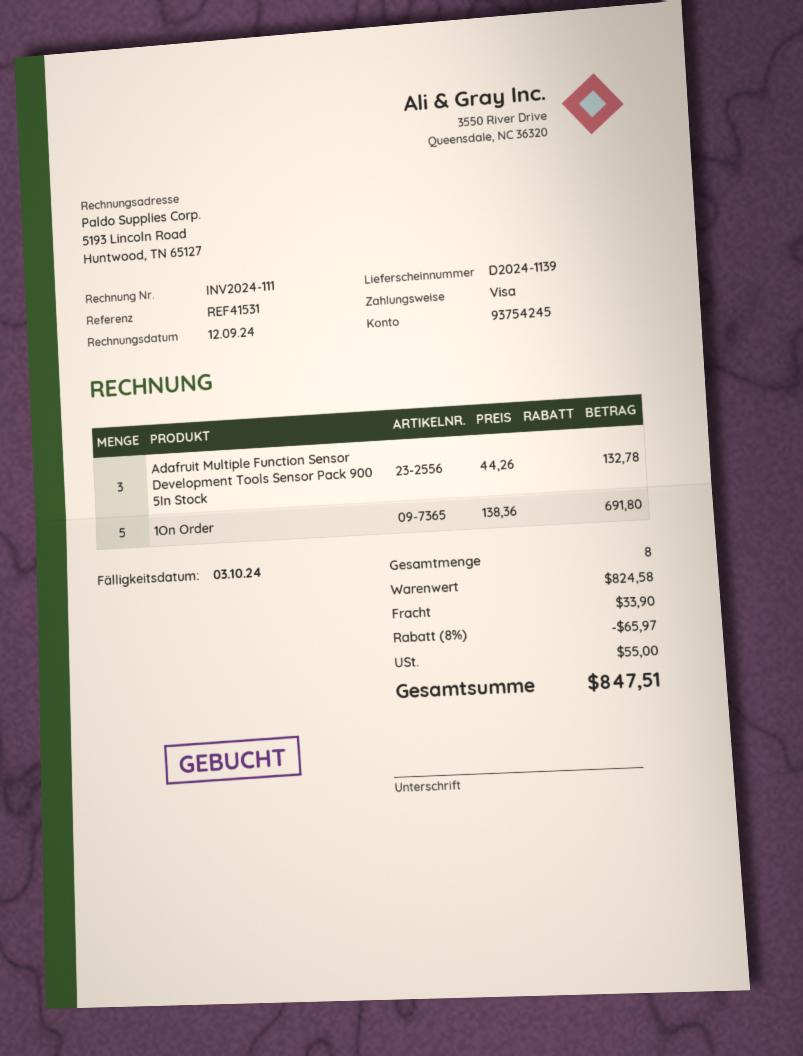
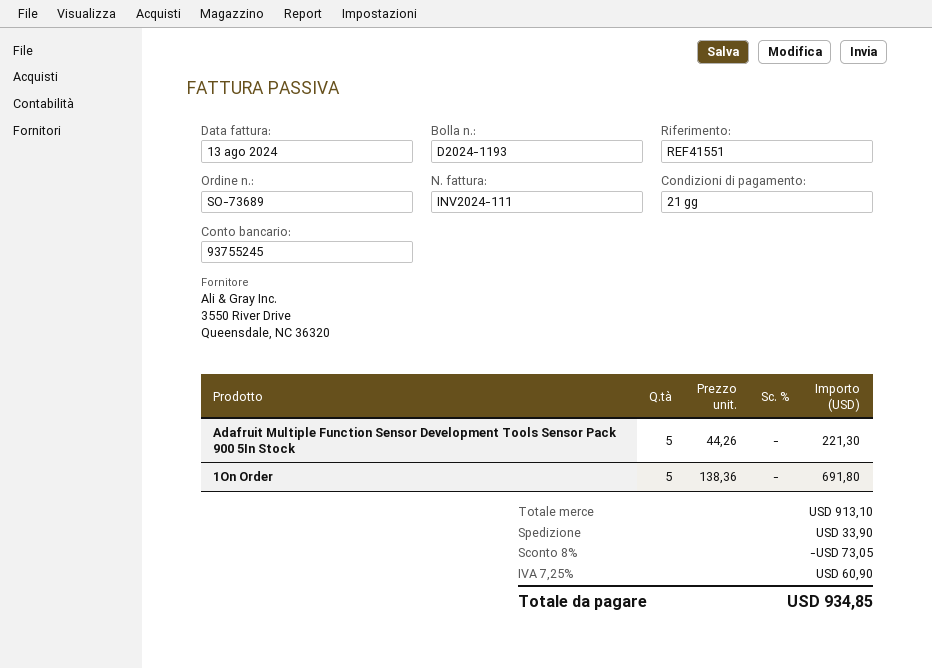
delivery note number: D2024-1139 -> D2024-1193
invoice date: 2024-09-12 -> 2024-08-13
reference: REF41531 -> REF41551
bank account: 93754245 -> 93755245
Adafruit Multiple Function Sensor Development Tools Sensor Pack 900 5In Stock: 3 x 44.26 = 132.78 -> 5 x 44.26 = 221.30
subtotal: 824.58 -> 913.10
discount: 8% = 65.97 -> 8% = 73.05
tax: 55.00 -> 60.90
total: 847.51 -> 934.85

